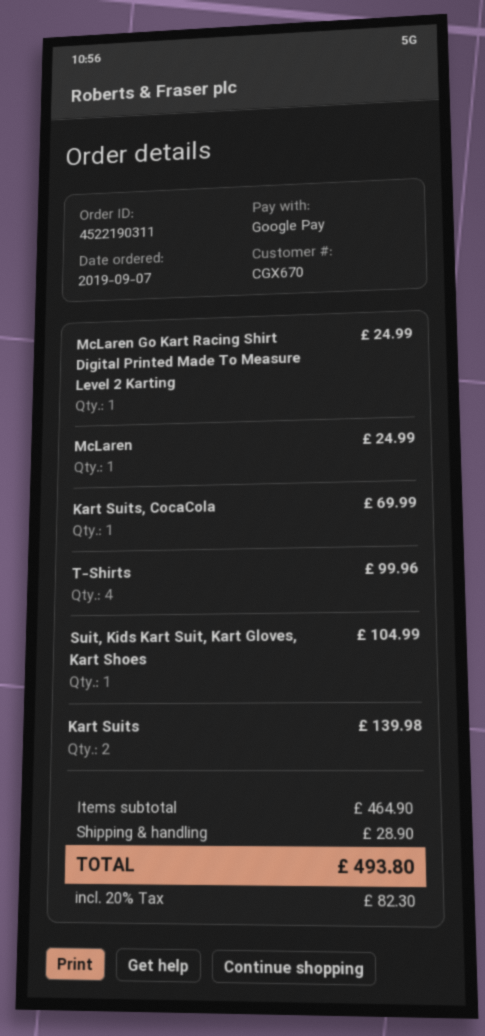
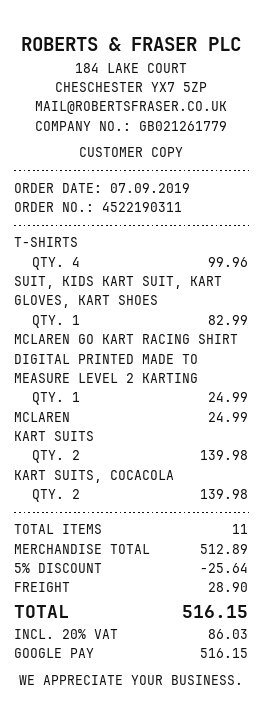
Kart Suits, CocaCola: 1 for 69.99 -> 2 for 139.98
Suit, Kids Kart Suit, Kart Gloves, Kart Shoes: 1 for 104.99 -> 1 for 82.99
subtotal: 464.90 -> 512.89
discount: none -> 5% = 25.64
tax: 20% = 82.30 -> 20% = 86.03
total: 493.80 -> 516.15

